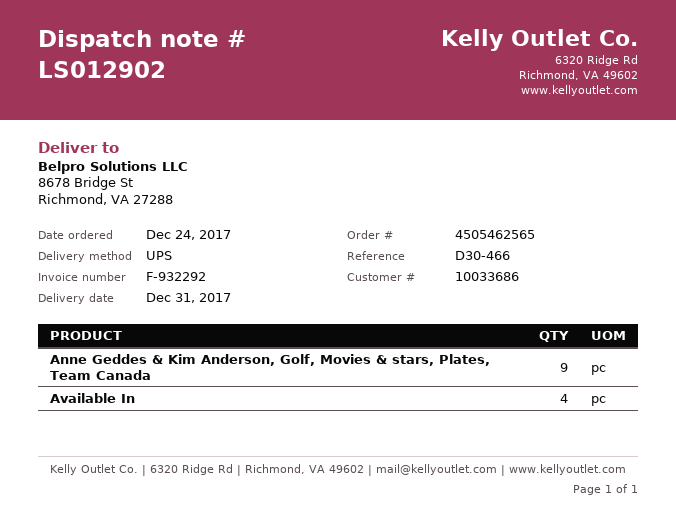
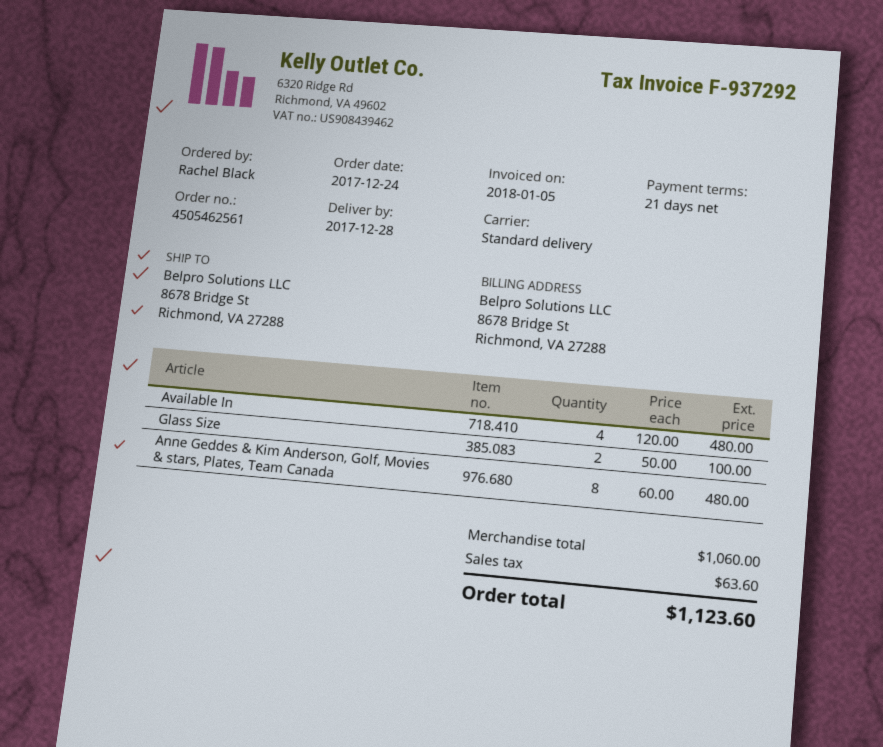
order number: 4505462565 -> 4505462561
delivery date: 2017-12-31 -> 2017-12-28
invoice number: F-932292 -> F-937292
shipping method: UPS -> standard
Anne Geddes & Kim Anderson, Golf, Movies & stars, Plates, Team Canada: 9 -> 8
Glass Size: none -> 2

